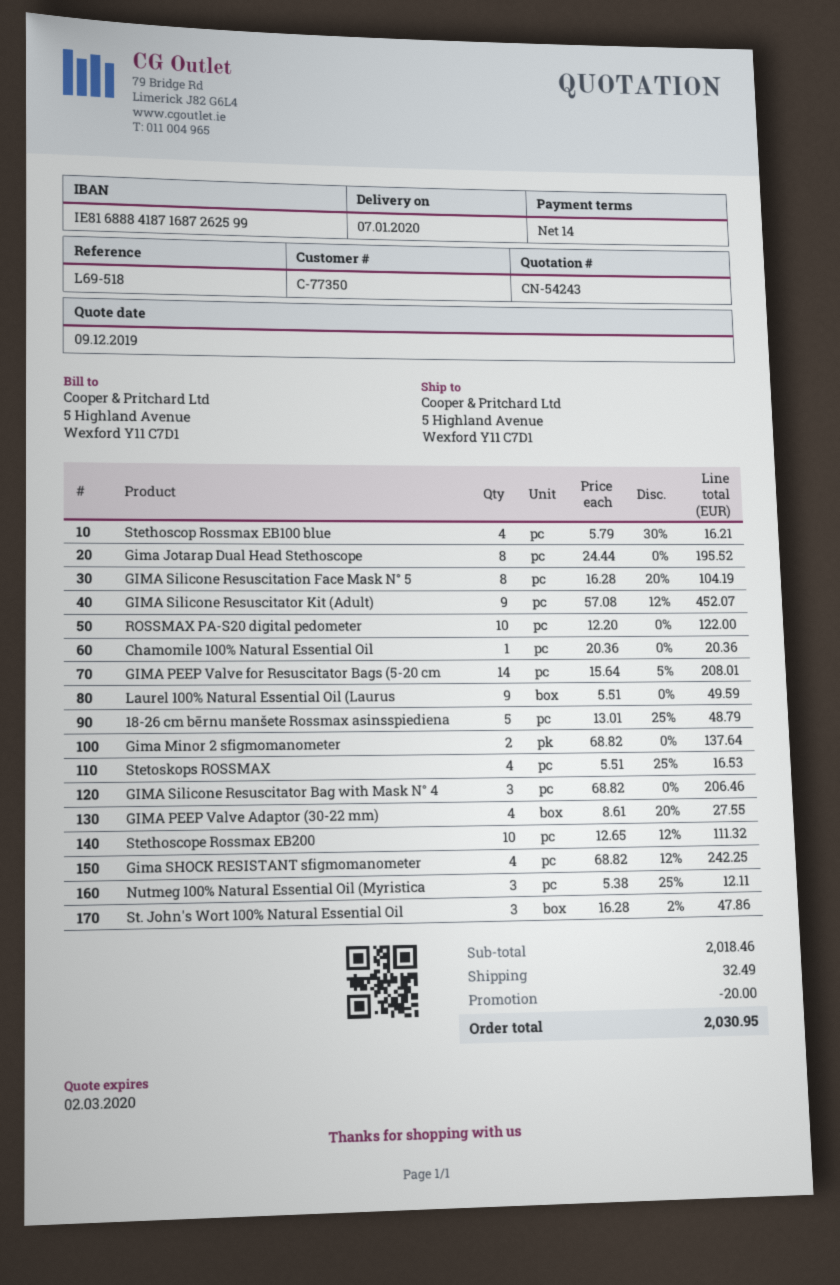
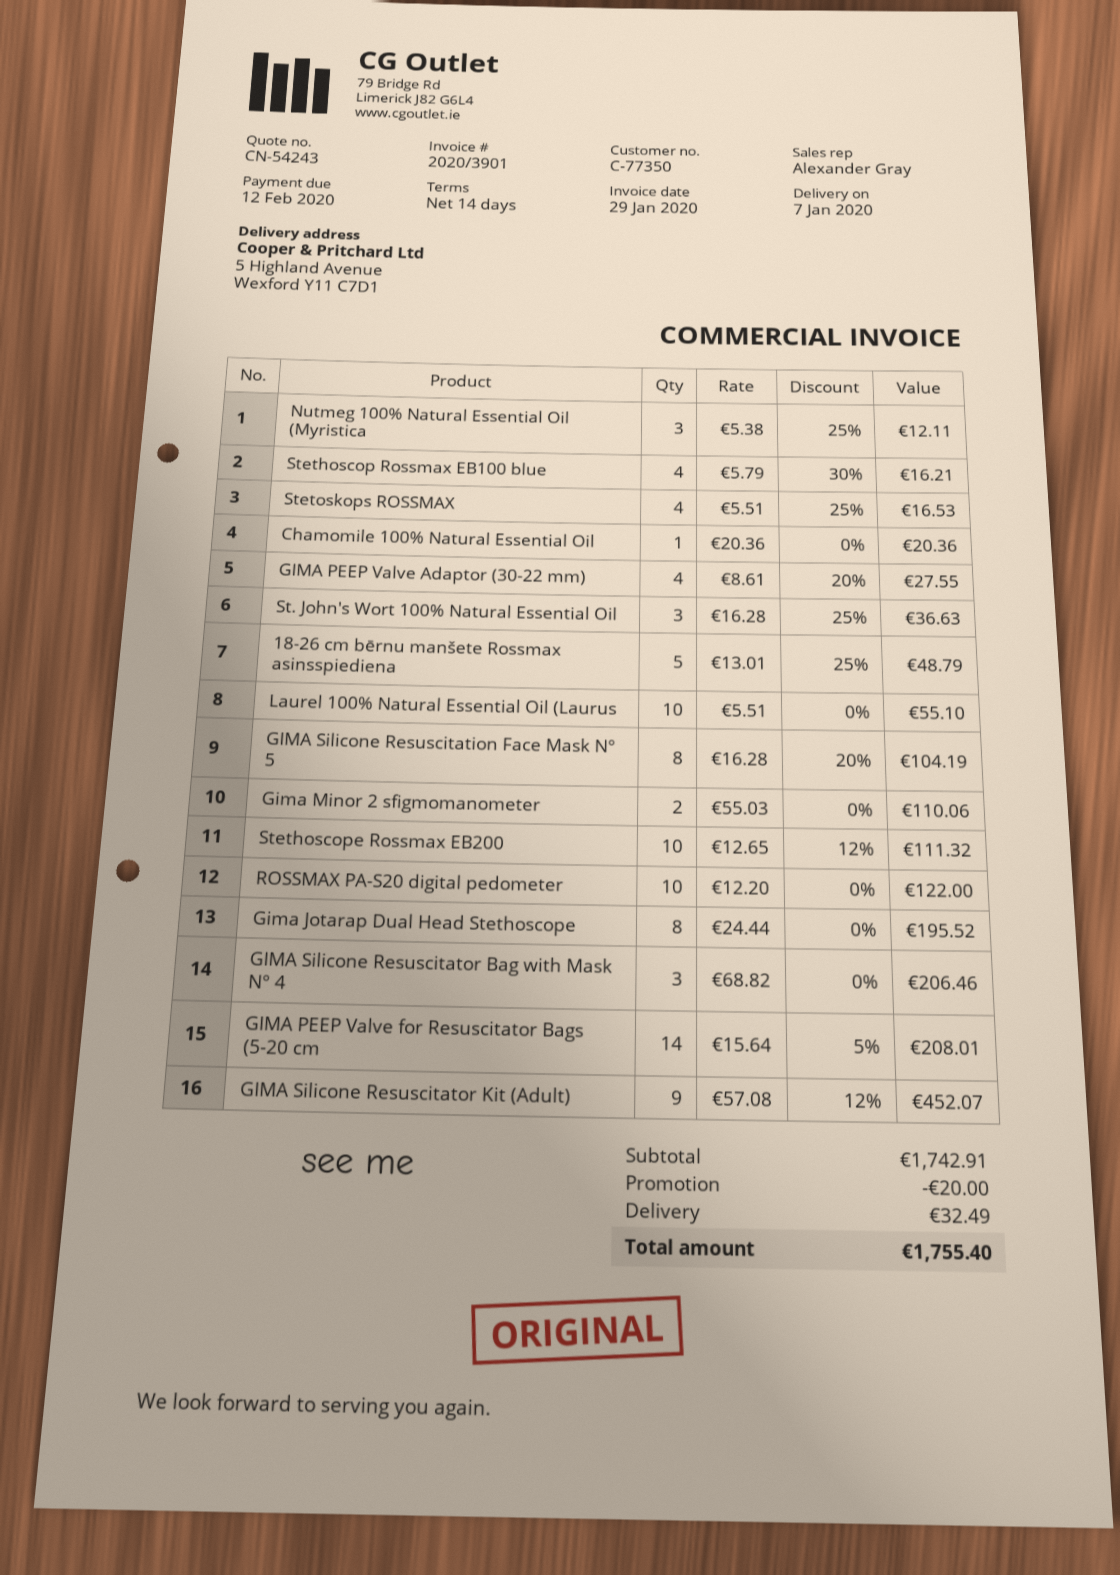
Laurel 100% Natural Essential Oil (Laurus: 9 x 5.51 = 49.59 -> 10 x 5.51 = 55.10
Gima Minor 2 sfigmomanometer: 2 x 68.82 = 137.64 -> 2 x 55.03 = 110.06
Gima SHOCK RESISTANT sfigmomanometer: 4 x 68.82 - 12% = 242.25 -> none
St. John's Wort 100% Natural Essential Oil: 3 x 16.28 - 2% = 47.86 -> 3 x 16.28 - 25% = 36.63
subtotal: 2018.46 -> 1742.91
total: 2030.95 -> 1755.40

